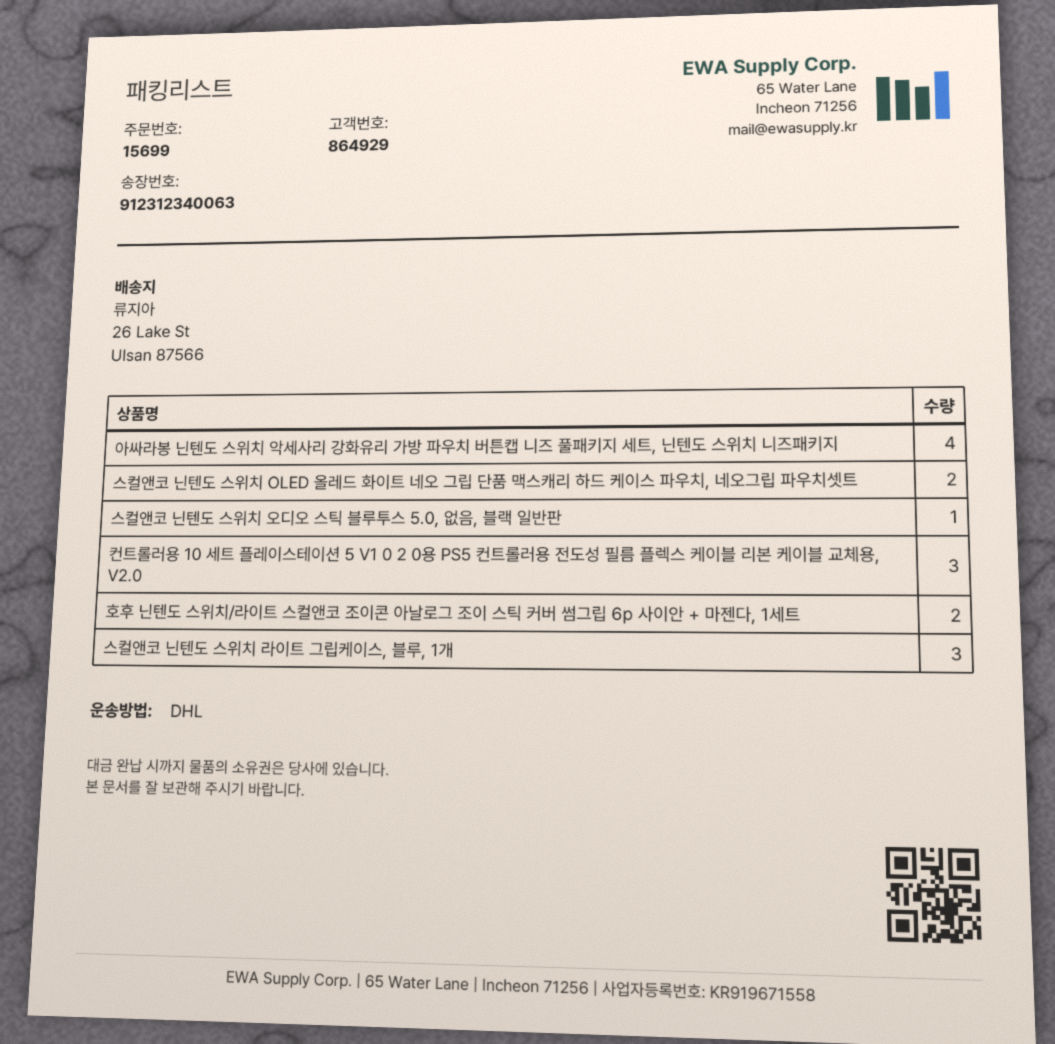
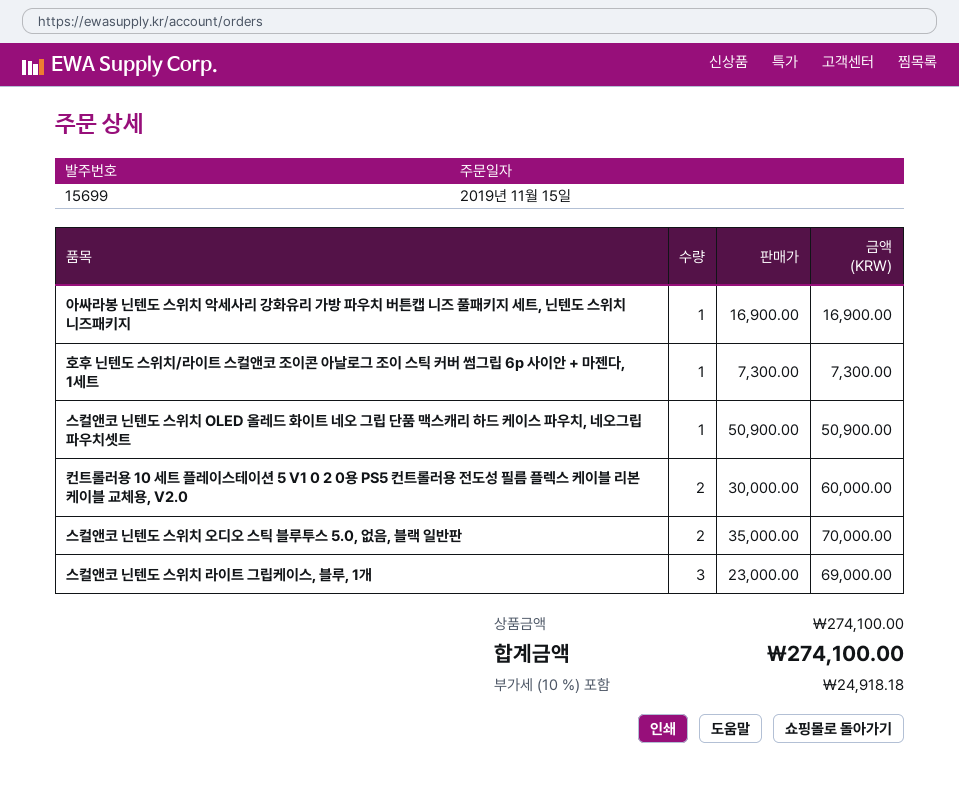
아싸라봉 닌텐도 스위치 악세사리 강화유리 가방 파우치 버튼캡 니즈 풀패키지 세트, 닌텐도 스위치 니즈패키지: 4 -> 1
스컬앤코 닌텐도 스위치 OLED 올레드 화이트 네오 그립 단품 맥스캐리 하드 케이스 파우치, 네오그립 파우치셋트: 2 -> 1
스컬앤코 닌텐도 스위치 오디오 스틱 블루투스 5.0, 없음, 블랙 일반판: 1 -> 2
컨트롤러용 10 세트 플레이스테이션 5 V1 0 2 0용 PS5 컨트롤러용 전도성 필름 플렉스 케이블 리본 케이블 교체용, V2.0: 3 -> 2
호후 닌텐도 스위치/라이트 스컬앤코 조이콘 아날로그 조이 스틱 커버 썸그립 6p 사이안 + 마젠다, 1세트: 2 -> 1

